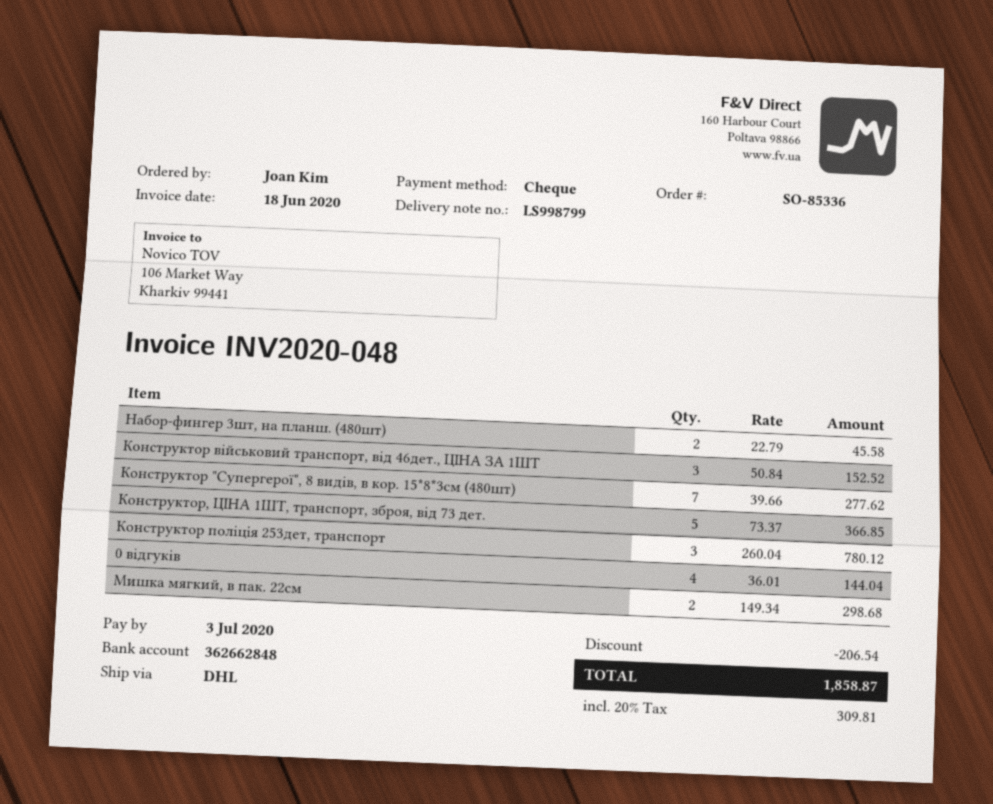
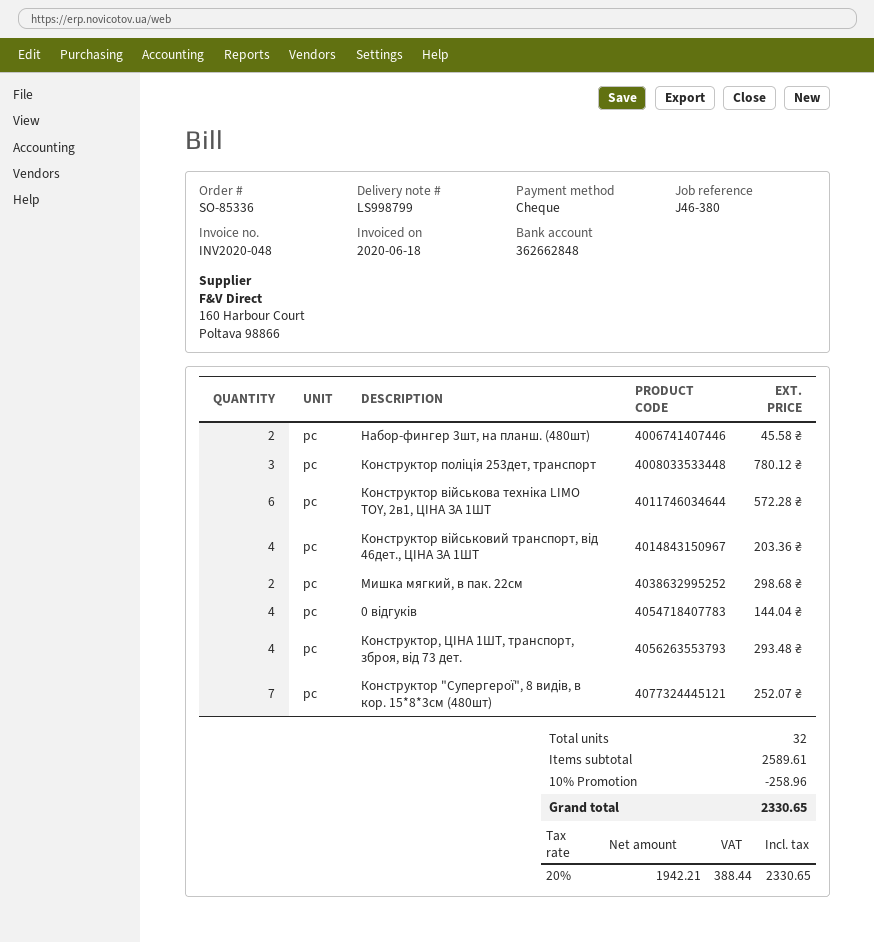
Конструктор військовий транспорт, від 46дет., ЦІНА ЗА 1ШТ: 3 for 152.52 -> 4 for 203.36
Конструктор "Супергерої", 8 видів, в кор. 15*8*3см (480шт): 7 for 277.62 -> 7 for 252.07
Конструктор, ЦІНА 1ШТ, транспорт, зброя, від 73 дет.: 5 for 366.85 -> 4 for 293.48
Конструктор військова техніка LIMO TOY, 2в1, ЦІНА ЗА 1ШТ: none -> 6 for 572.28
discount: 206.54 -> 258.96
tax: 20% = 309.81 -> 20% = 388.44
total: 1858.87 -> 2330.65

